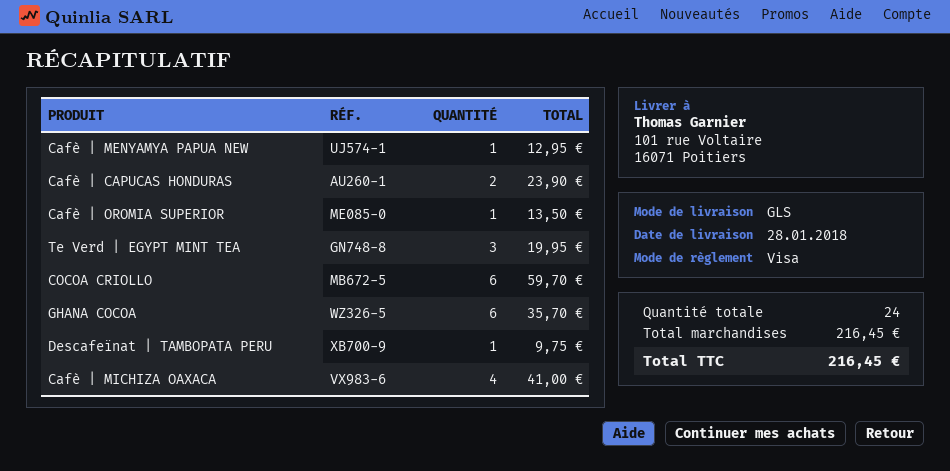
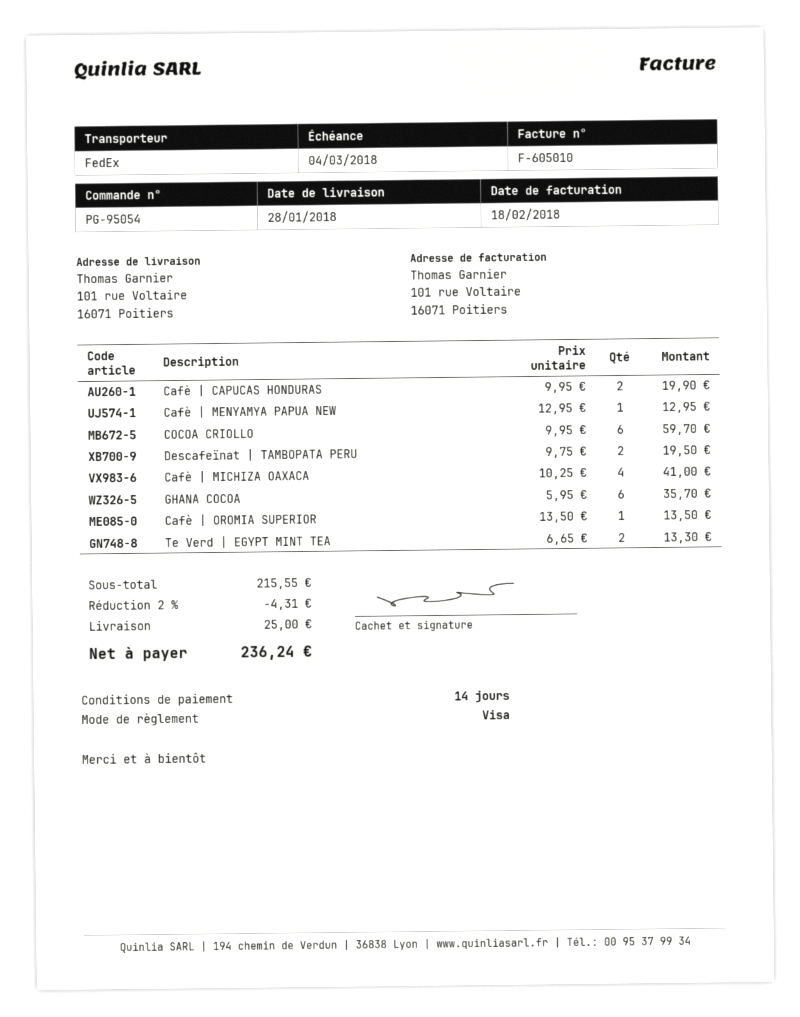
shipping method: GLS -> FedEx
Cafè | CAPUCAS HONDURAS: 2 for 23.90 -> 2 for 19.90
Te Verd | EGYPT MINT TEA: 3 for 19.95 -> 2 for 13.30
Descafeïnat | TAMBOPATA PERU: 1 for 9.75 -> 2 for 19.50
subtotal: 216.45 -> 215.55
discount: none -> 2% = 4.31
shipping: none -> 25.00
total: 216.45 -> 236.24

